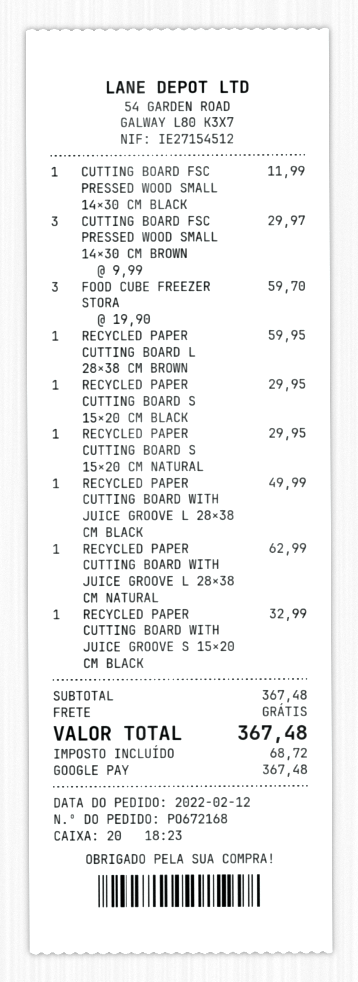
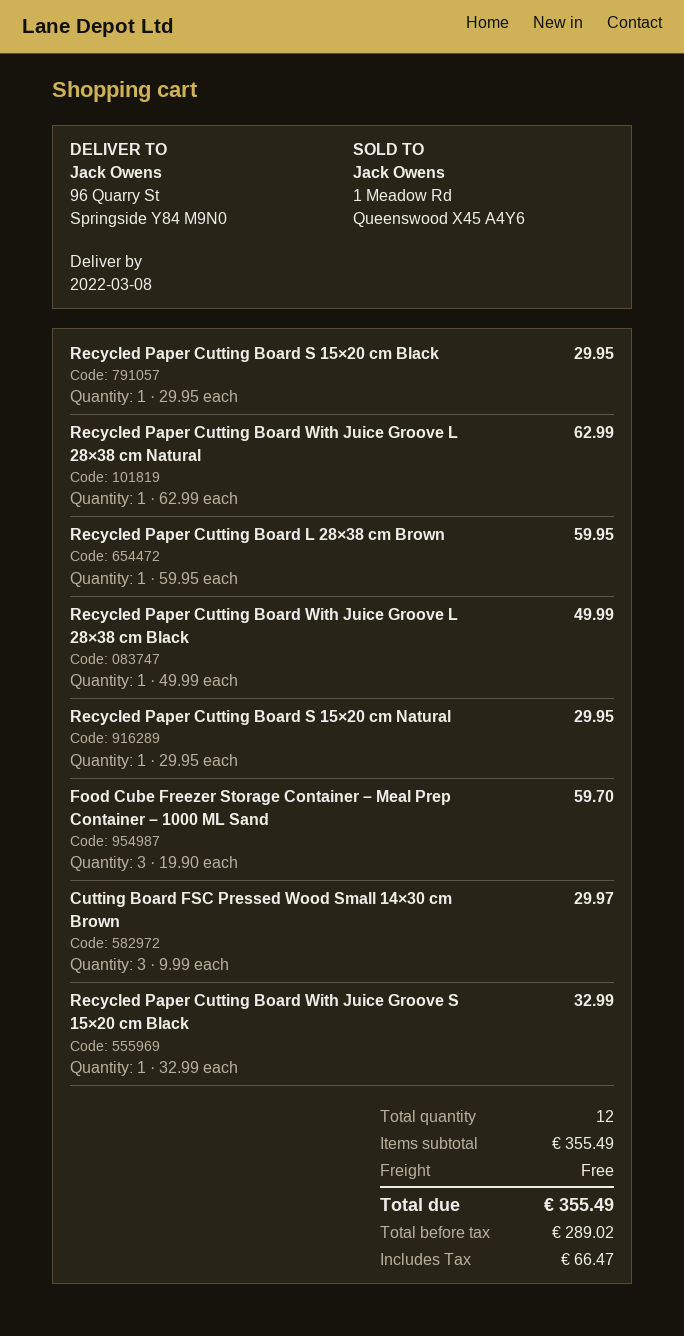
CUTTING BOARD FSC PRESSED WOOD SMALL 14×30 CM BLACK: 1 x 11.99 = 11.99 -> none
subtotal: 367.48 -> 355.49
tax: 68.72 -> 66.47
total: 367.48 -> 355.49

